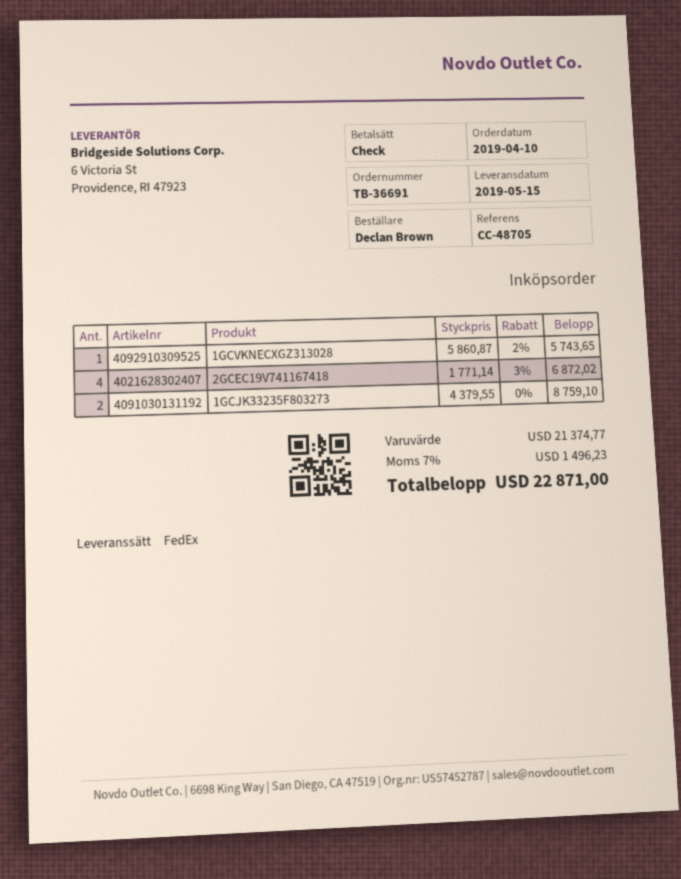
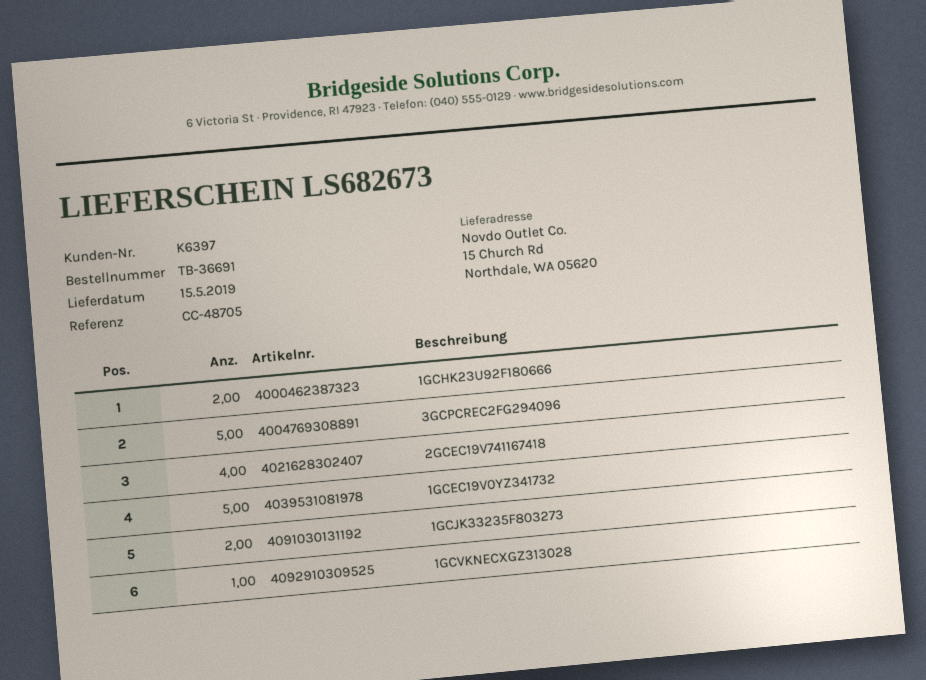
1GCHK23U92F180666: none -> 2
3GCPCREC2FG294096: none -> 5
1GCEC19V0YZ341732: none -> 5

